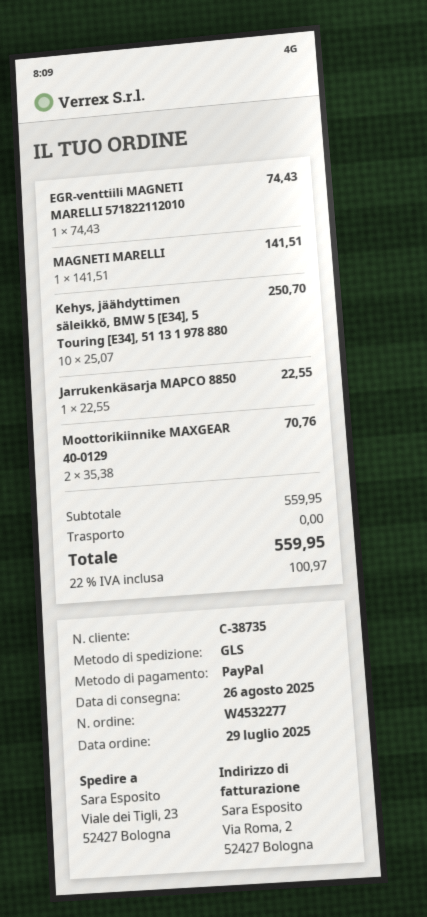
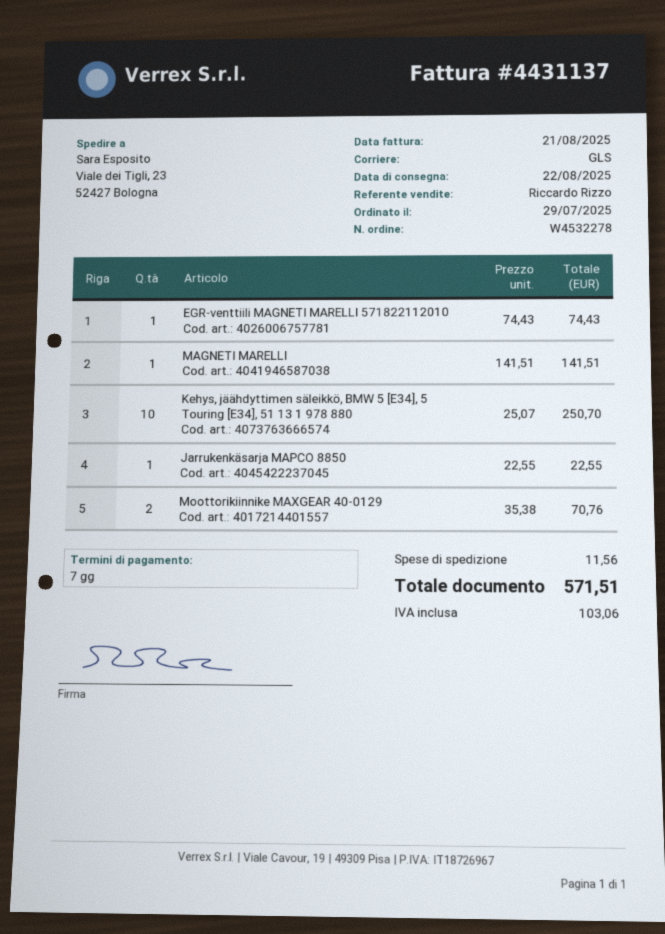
order number: W4532277 -> W4532278
delivery date: 2025-08-26 -> 2025-08-22
shipping: 0.00 -> 11.56
tax: 100.97 -> 103.06
total: 559.95 -> 571.51

